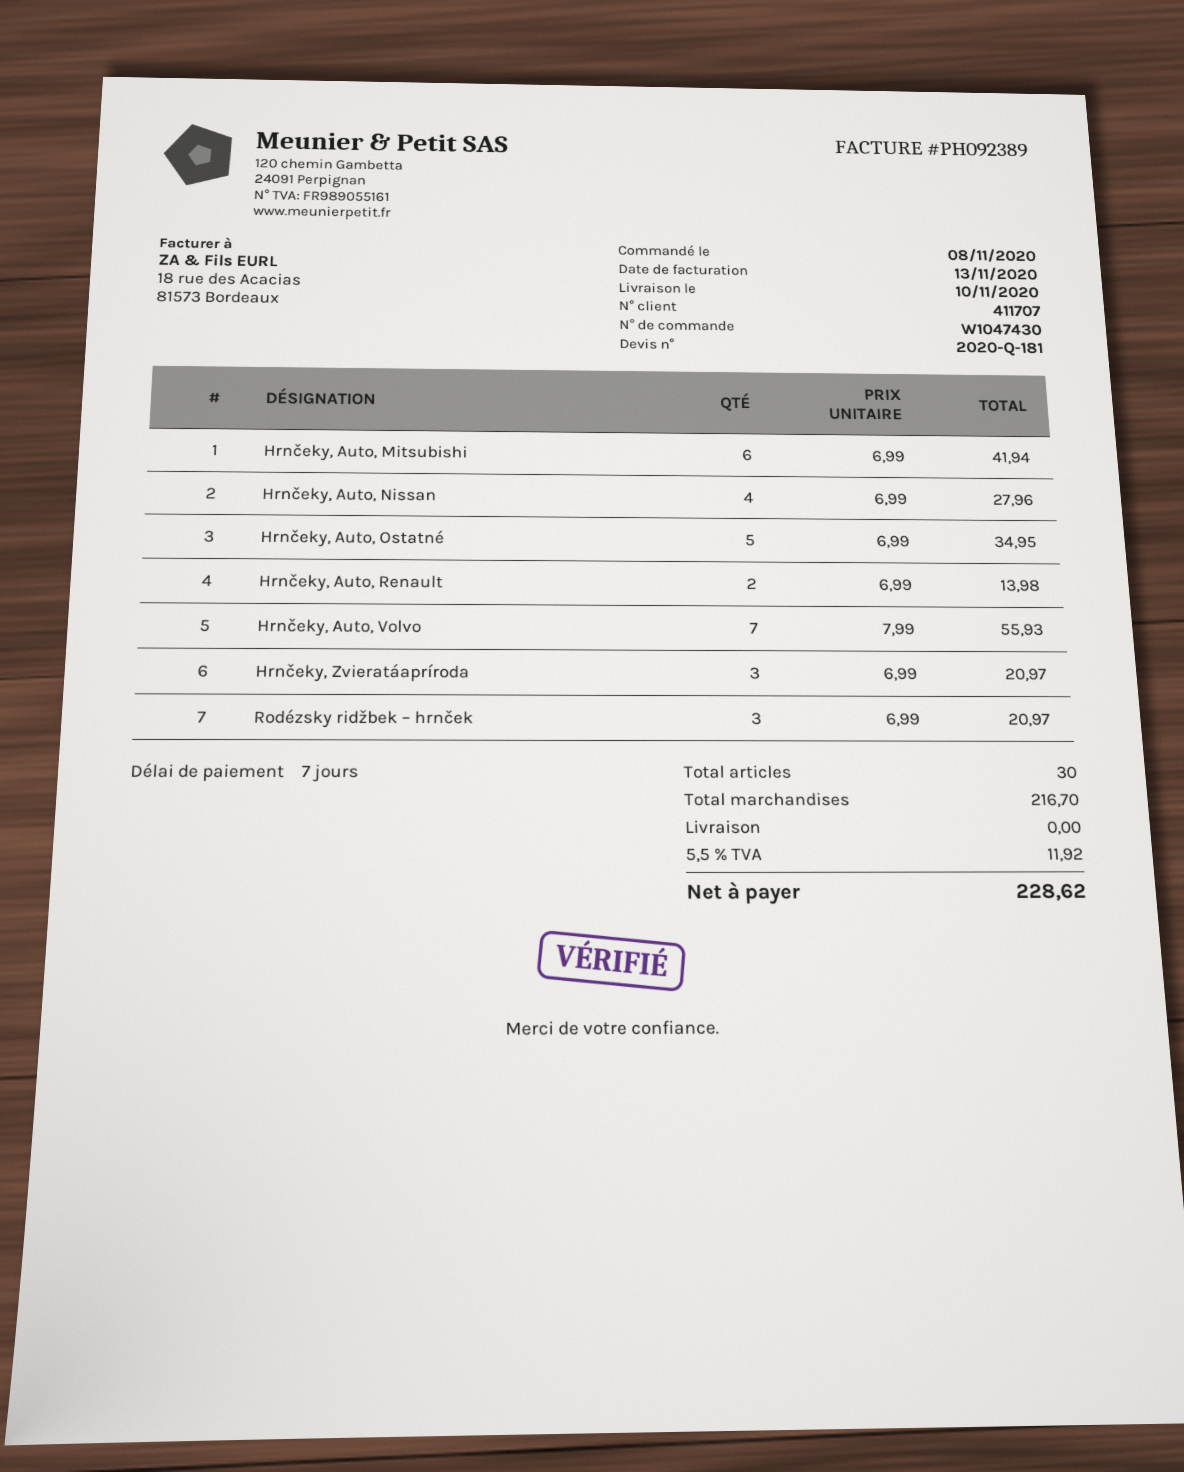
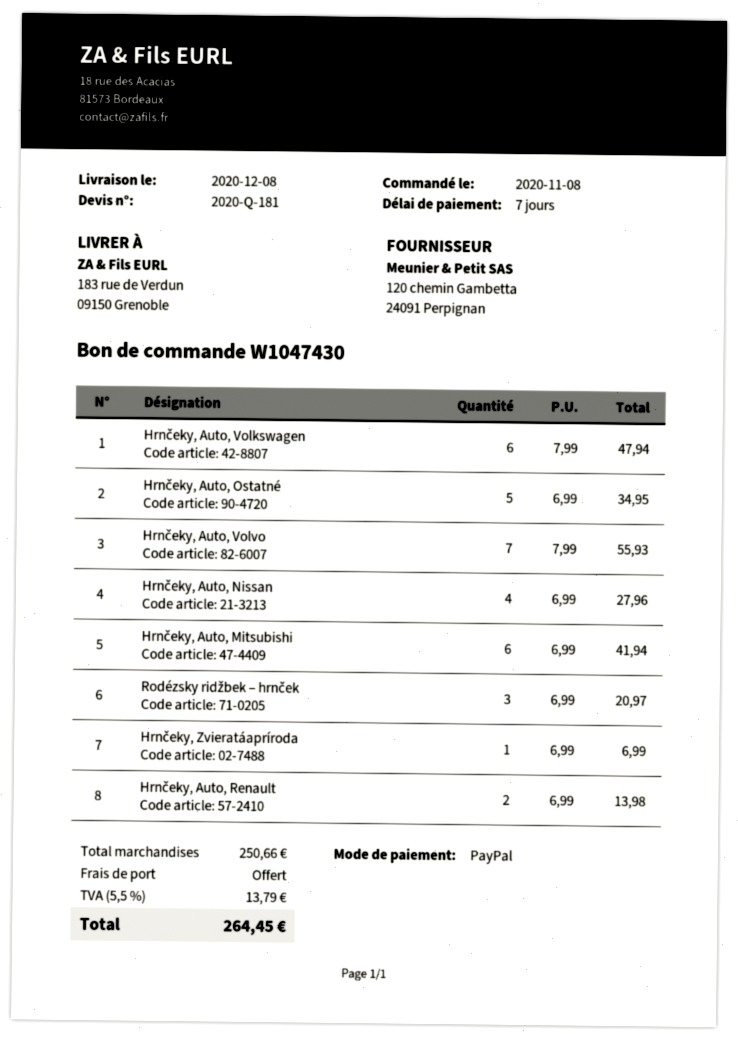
delivery date: 2020-11-10 -> 2020-12-08
Hrnčeky, Zvieratáapríroda: 3 x 6.99 = 20.97 -> 1 x 6.99 = 6.99
Hrnčeky, Auto, Volkswagen: none -> 6 x 7.99 = 47.94
subtotal: 216.70 -> 250.66
tax: 5.5% = 11.92 -> 5.5% = 13.79
total: 228.62 -> 264.45

